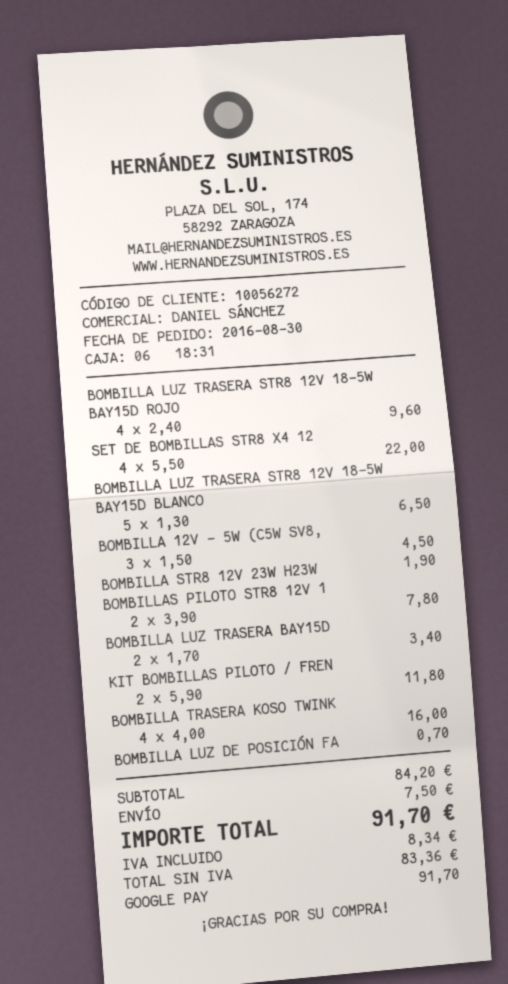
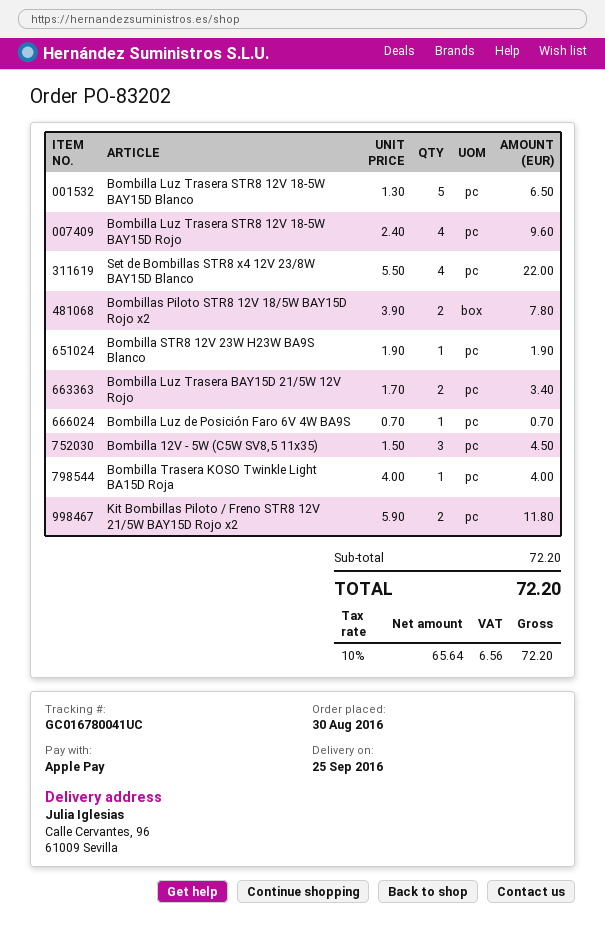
payment method: Google Pay -> Apple Pay
BOMBILLA TRASERA KOSO TWINK: 4 x 4.00 = 16.00 -> 1 x 4.00 = 4.00
subtotal: 84.20 -> 72.20
shipping: 7.50 -> none
net: 83.36 -> 65.64
tax: 8.34 -> 6.56
total: 91.70 -> 72.20

